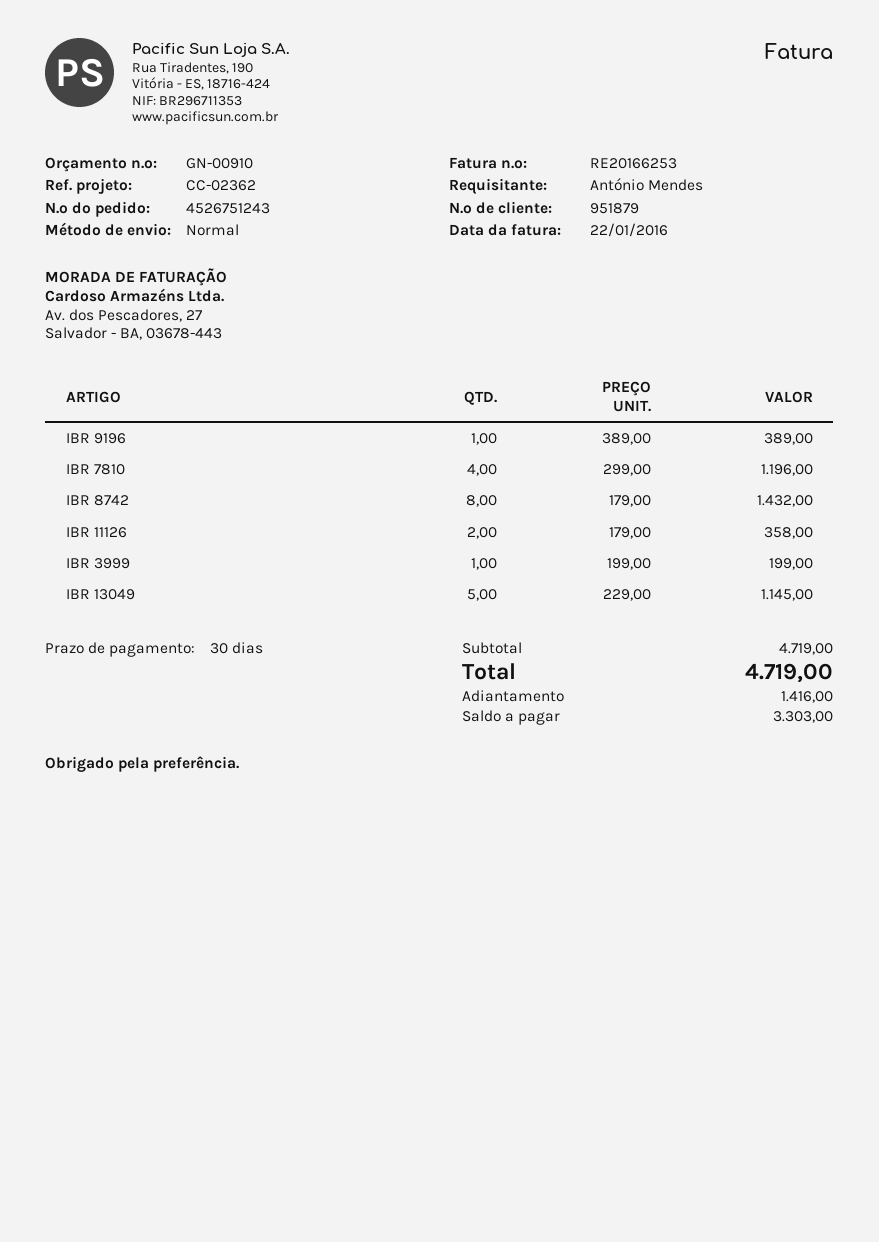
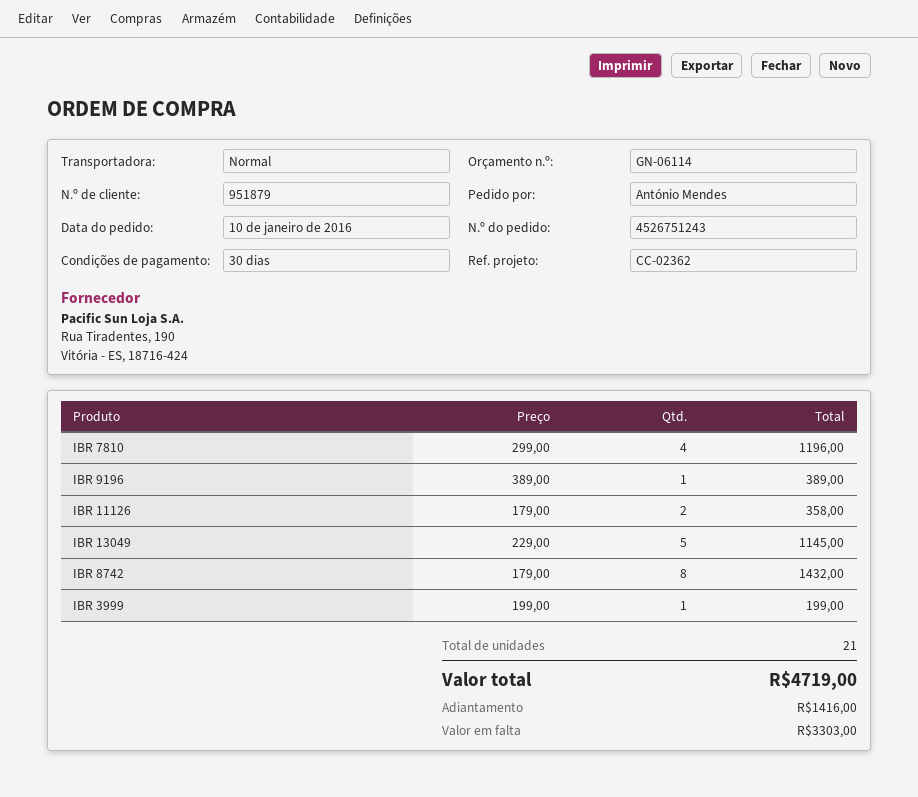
quote number: GN-00910 -> GN-06114

